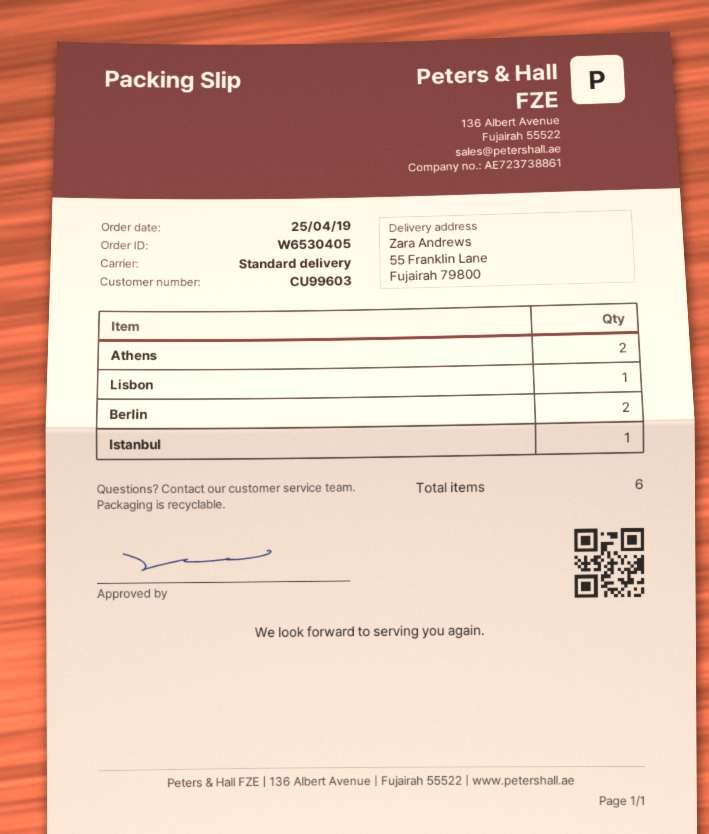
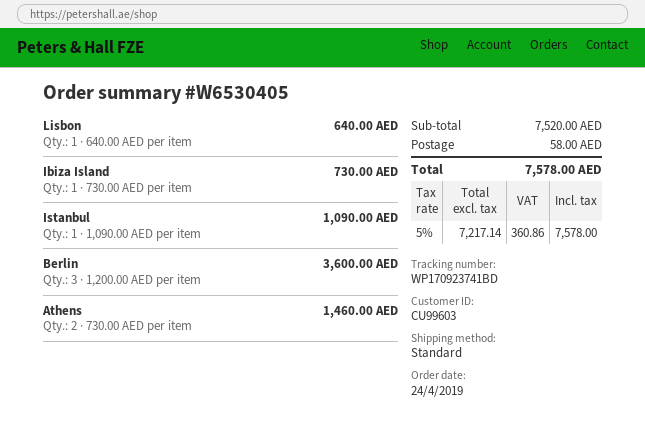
order date: 2019-04-25 -> 2019-04-24
Berlin: 2 -> 3
Ibiza Island: none -> 1

